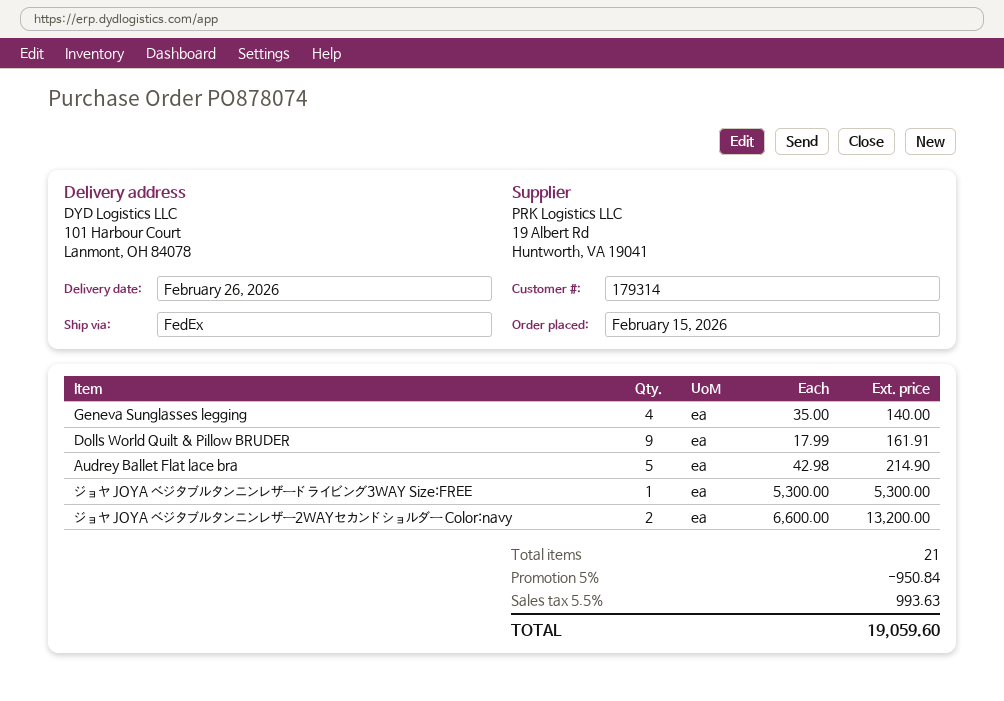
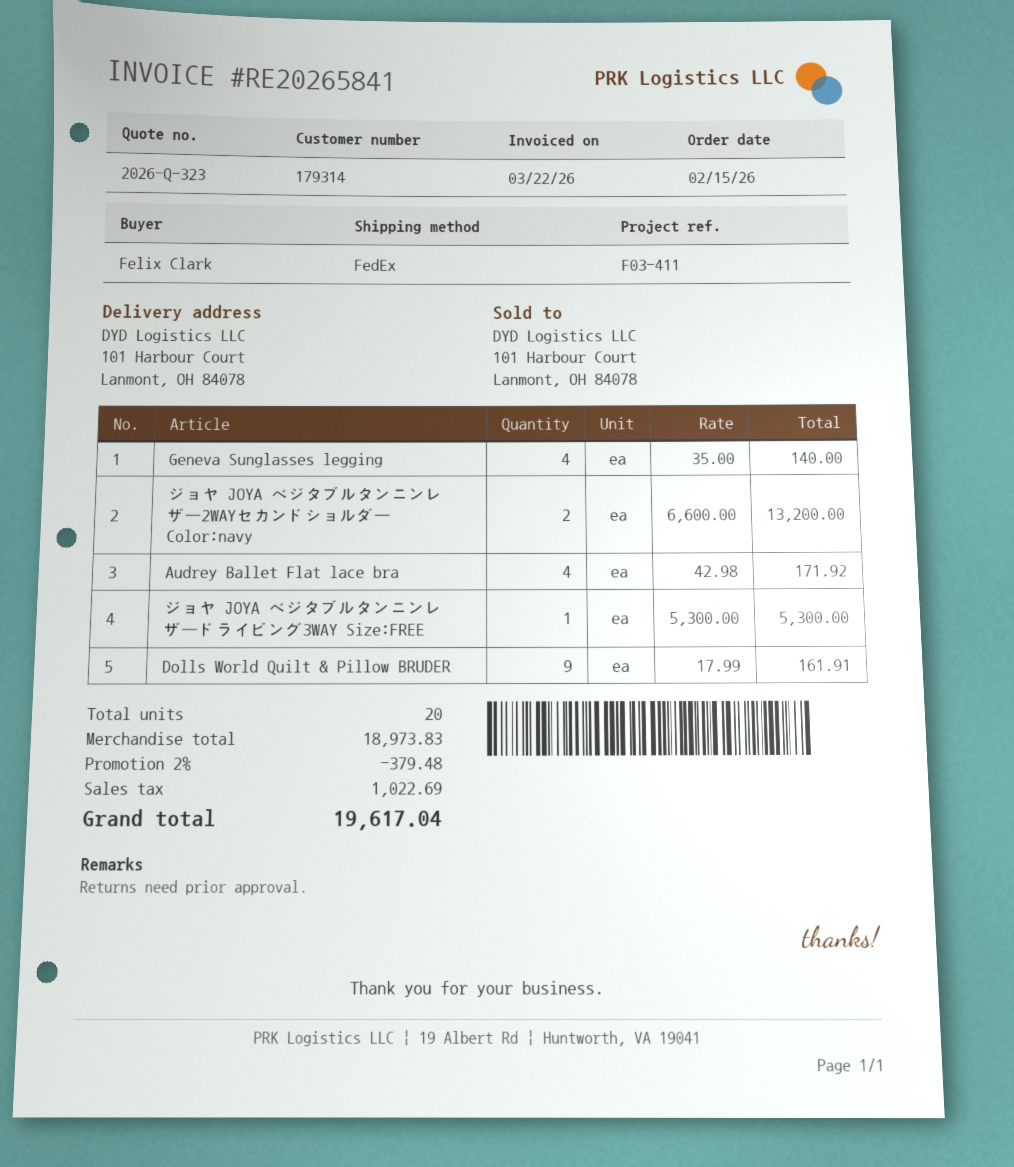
Audrey Ballet Flat lace bra: 5 x 42.98 = 214.90 -> 4 x 42.98 = 171.92
total quantity: 21 -> 20
discount: 5% = 950.84 -> 2% = 379.48
tax: 993.63 -> 1022.69
total: 19059.60 -> 19617.04

